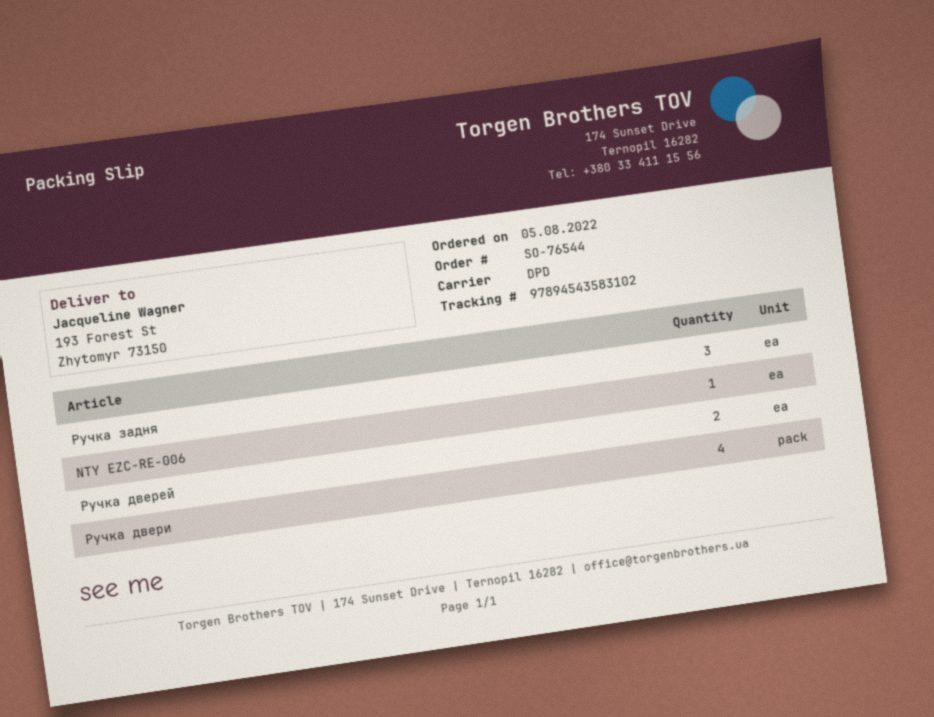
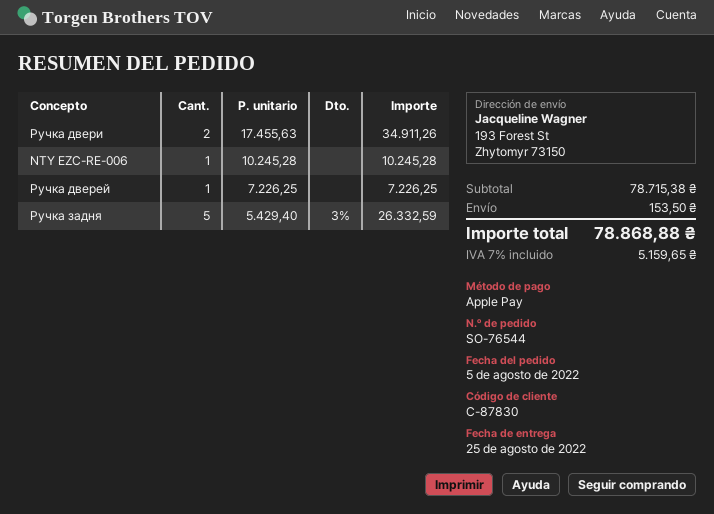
Ручка задня: 3 -> 5
Ручка дверей: 2 -> 1
Ручка двери: 4 -> 2

